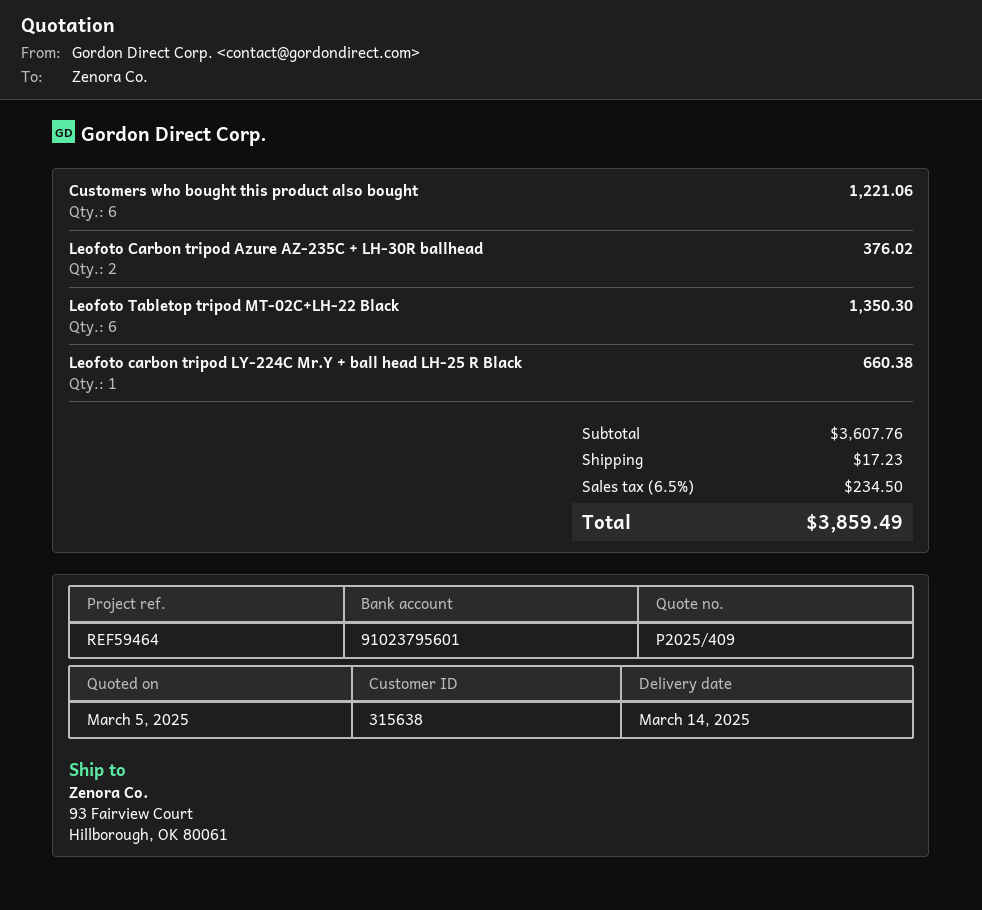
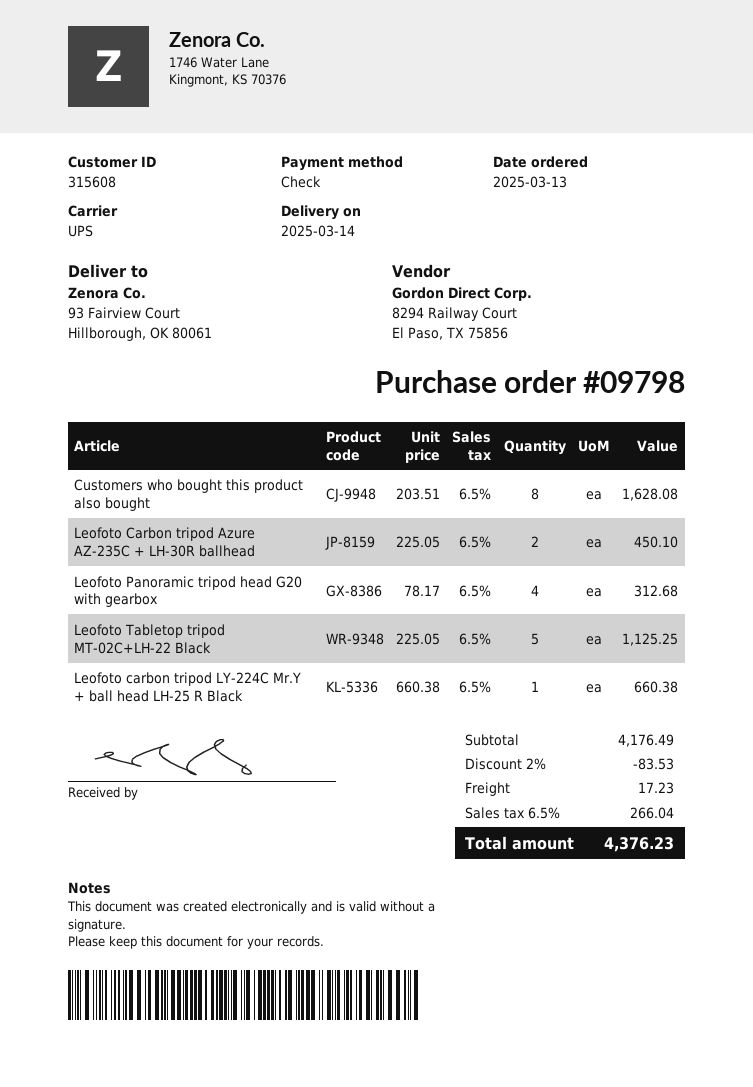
customer number: 315638 -> 315608
Customers who bought this product also bought: 6 for 1221.06 -> 8 for 1628.08
Leofoto Carbon tripod Azure AZ-235C + LH-30R ballhead: 2 for 376.02 -> 2 for 450.10
Leofoto Tabletop tripod MT-02C+LH-22 Black: 6 for 1350.30 -> 5 for 1125.25
Leofoto Panoramic tripod head G20 with gearbox: none -> 4 for 312.68
subtotal: 3607.76 -> 4176.49
discount: none -> 2% = 83.53
tax: 6.5% = 234.50 -> 6.5% = 266.04
total: 3859.49 -> 4376.23

